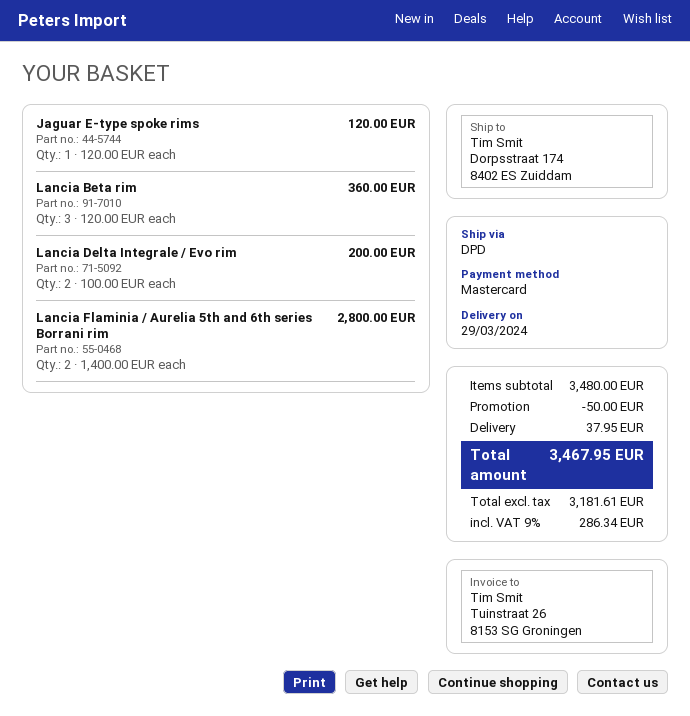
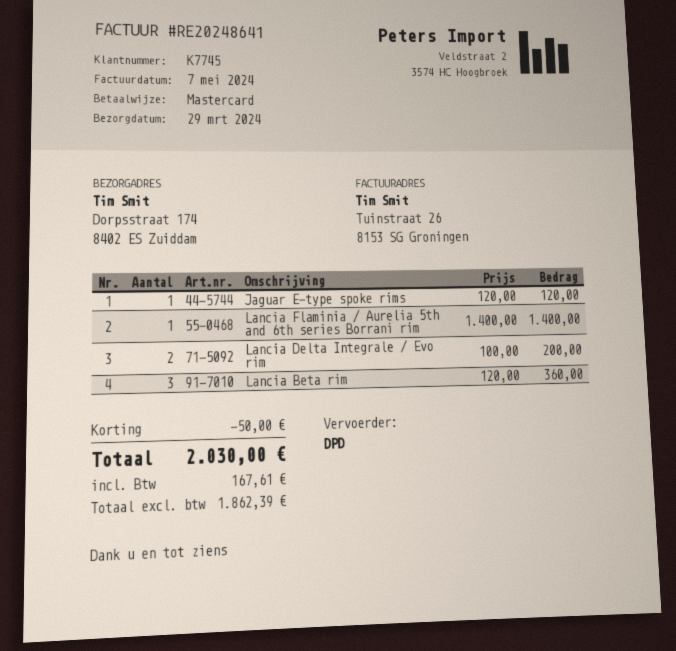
Lancia Flaminia / Aurelia 5th and 6th series Borrani rim: 2 x 1400.00 = 2800.00 -> 1 x 1400.00 = 1400.00
shipping: 37.95 -> none
net: 3181.61 -> 1862.39
tax: 286.34 -> 167.61
total: 3467.95 -> 2030.00

